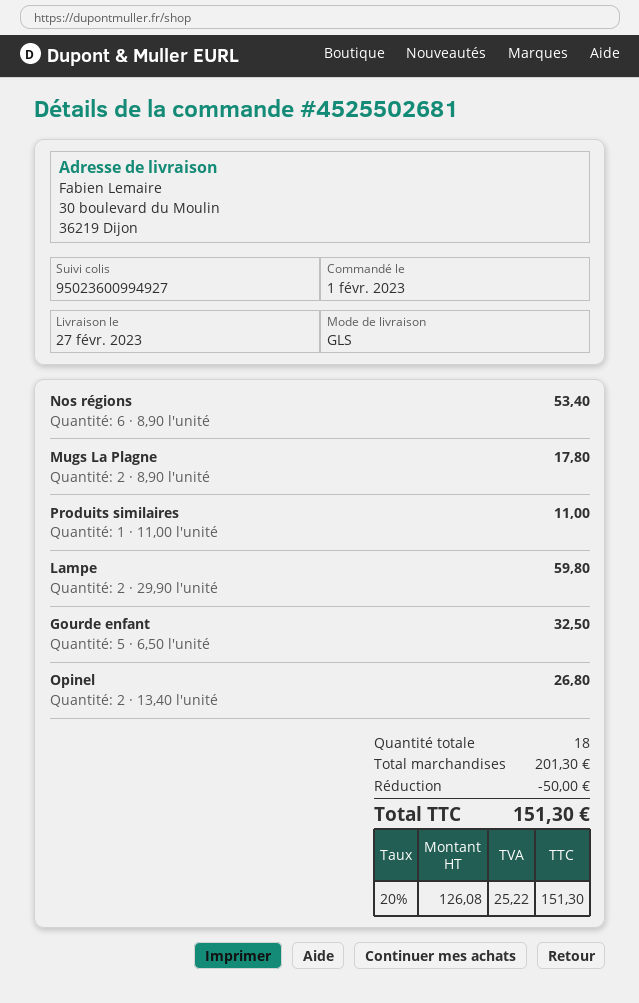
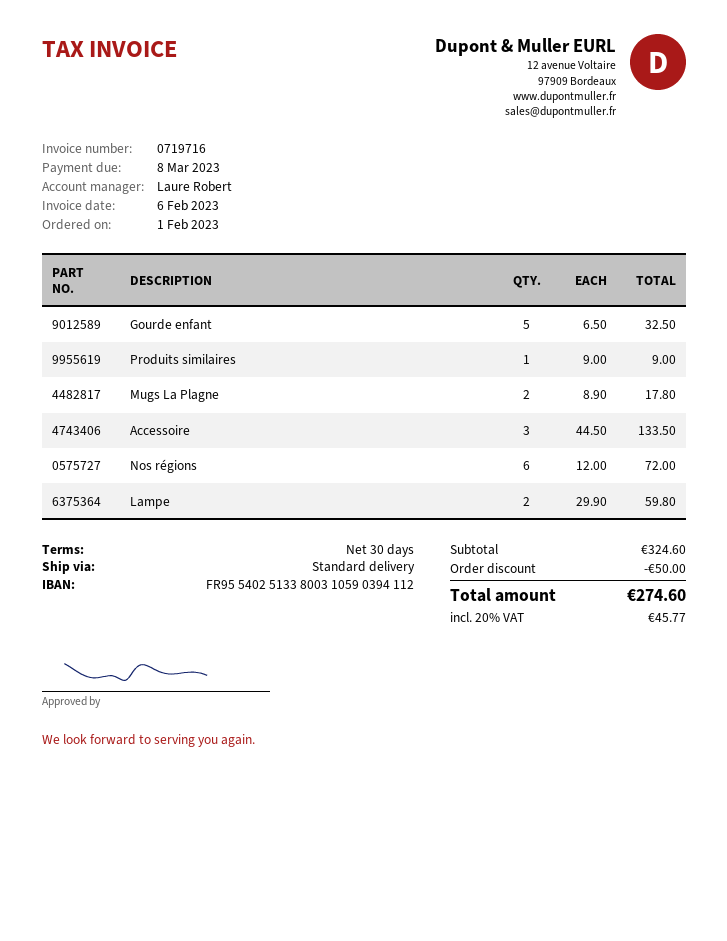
shipping method: GLS -> standard
Nos régions: 6 x 8.90 = 53.40 -> 6 x 12.00 = 72.00
Produits similaires: 1 x 11.00 = 11.00 -> 1 x 9.00 = 9.00
Opinel: 2 x 13.40 = 26.80 -> none
Accessoire: none -> 3 x 44.50 = 133.50
subtotal: 201.30 -> 324.60
tax: 20% = 25.22 -> 20% = 45.77
total: 151.30 -> 274.60

